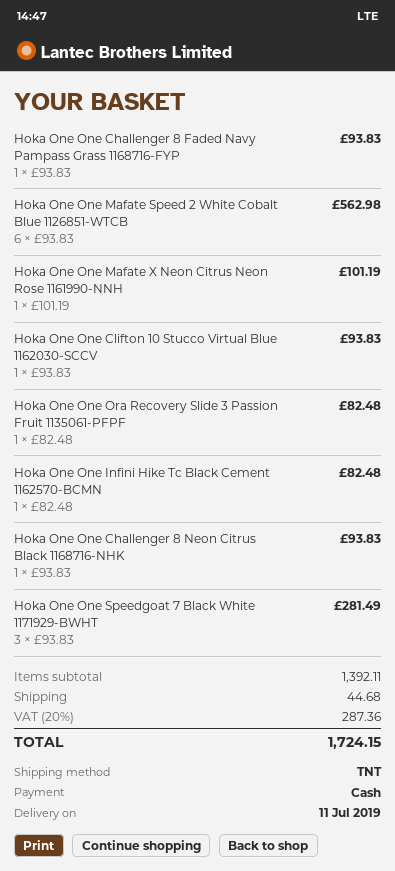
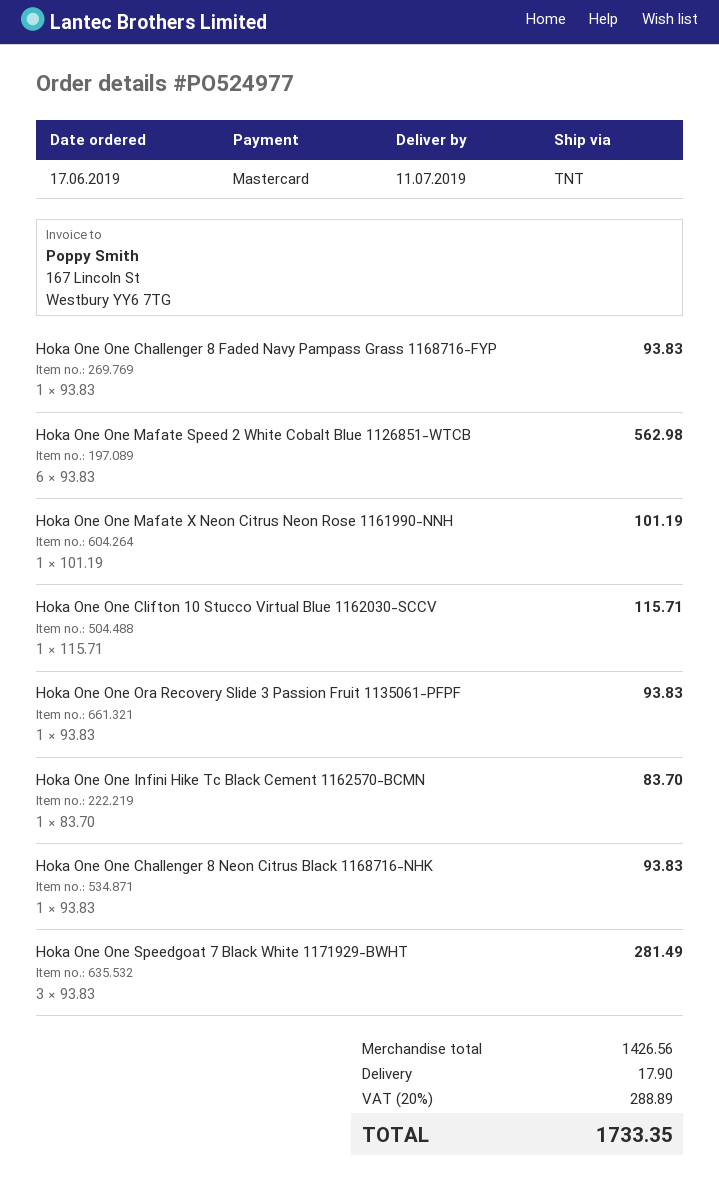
payment method: cash -> Mastercard
Hoka One One Clifton 10 Stucco Virtual Blue 1162030-SCCV: 1 x 93.83 = 93.83 -> 1 x 115.71 = 115.71
Hoka One One Ora Recovery Slide 3 Passion Fruit 1135061-PFPF: 1 x 82.48 = 82.48 -> 1 x 93.83 = 93.83
Hoka One One Infini Hike Tc Black Cement 1162570-BCMN: 1 x 82.48 = 82.48 -> 1 x 83.70 = 83.70
subtotal: 1392.11 -> 1426.56
shipping: 44.68 -> 17.90
tax: 20% = 287.36 -> 20% = 288.89
total: 1724.15 -> 1733.35

